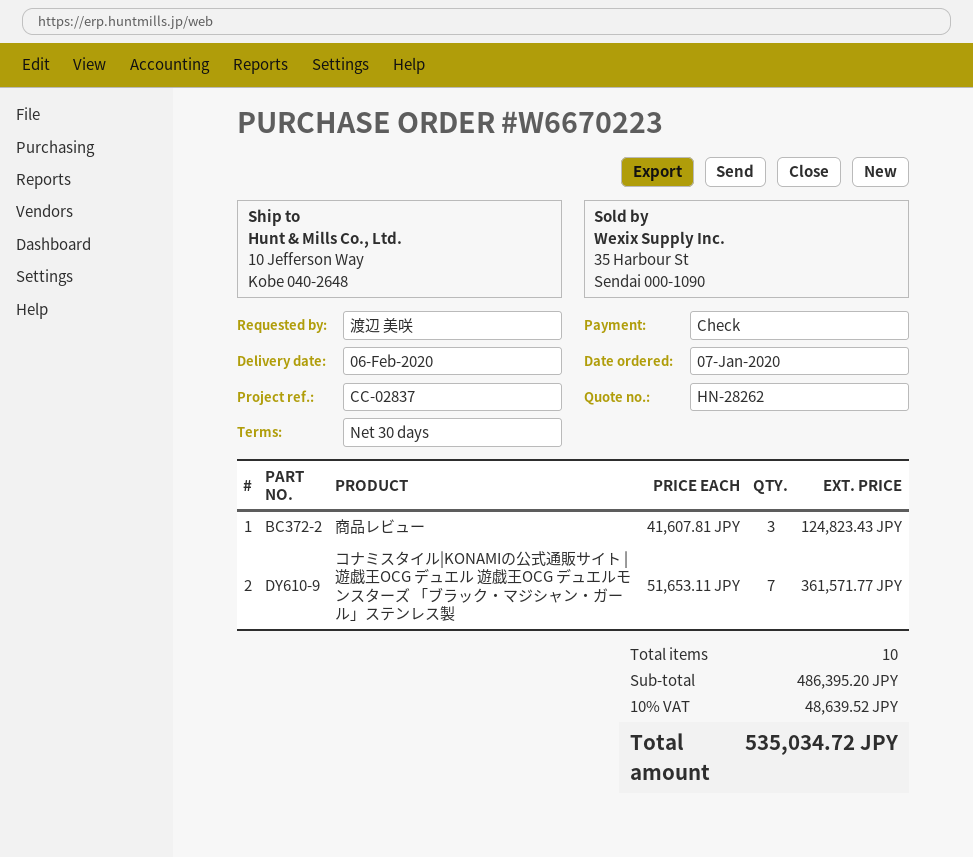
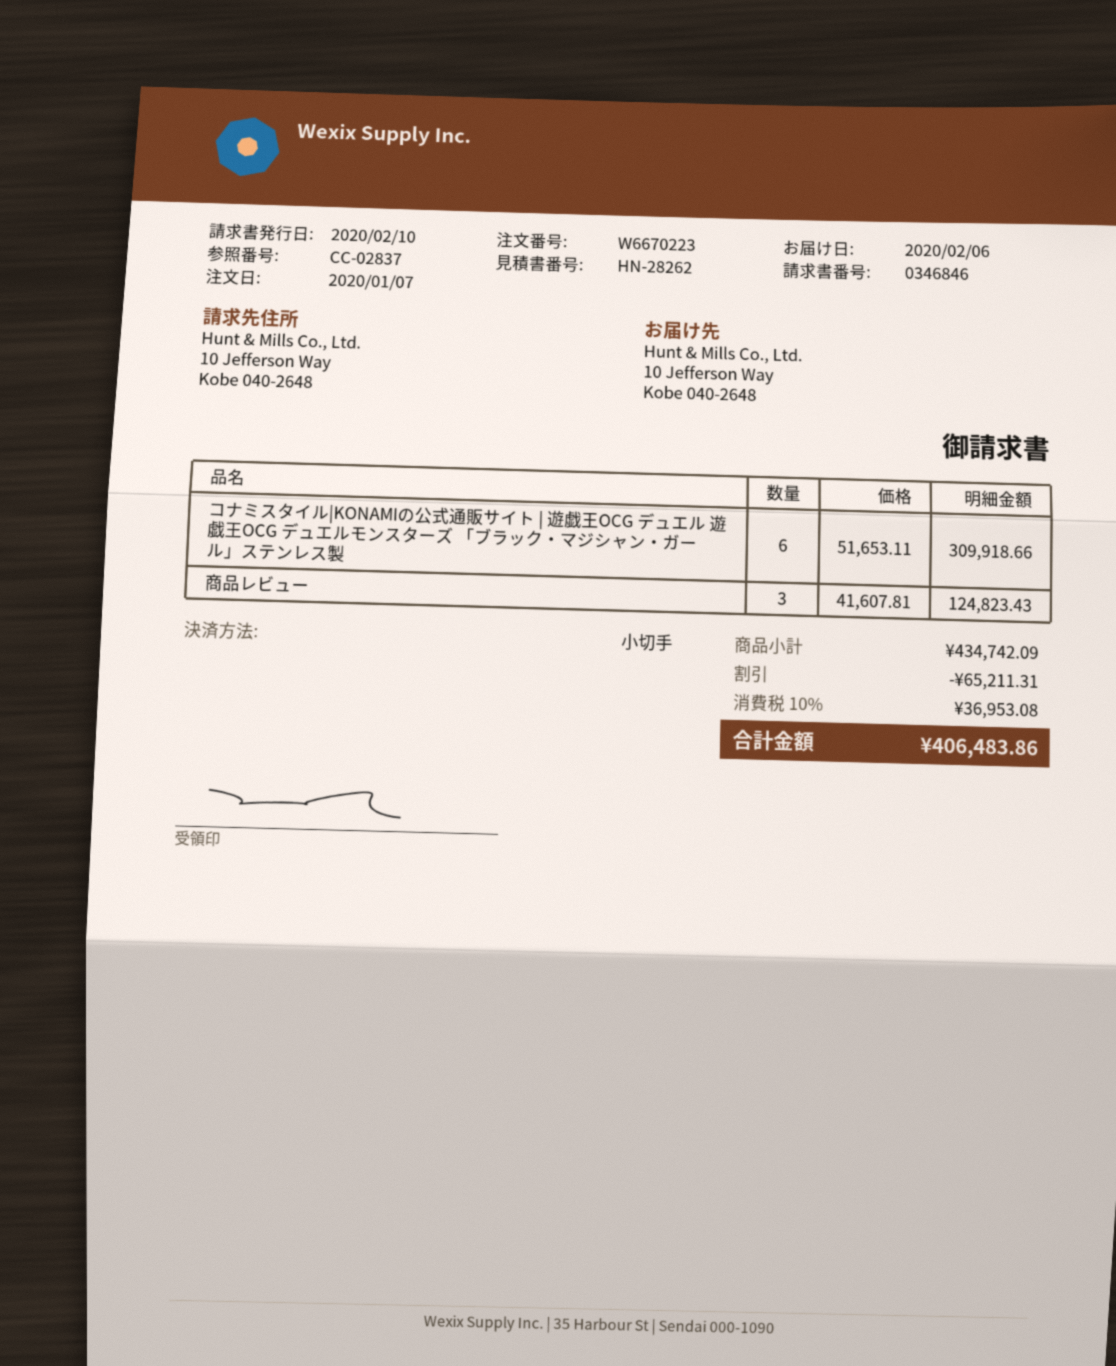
コナミスタイル|KONAMIの公式通販サイト | 遊戯王OCG デュエル 遊戯王OCG デュエルモンスターズ 「ブラック・マジシャン・ガール」ステンレス製: 7 x 51653.11 = 361571.77 -> 6 x 51653.11 = 309918.66
subtotal: 486395.20 -> 434742.09
discount: none -> 65211.31
tax: 10% = 48639.52 -> 10% = 36953.08
total: 535034.72 -> 406483.86

